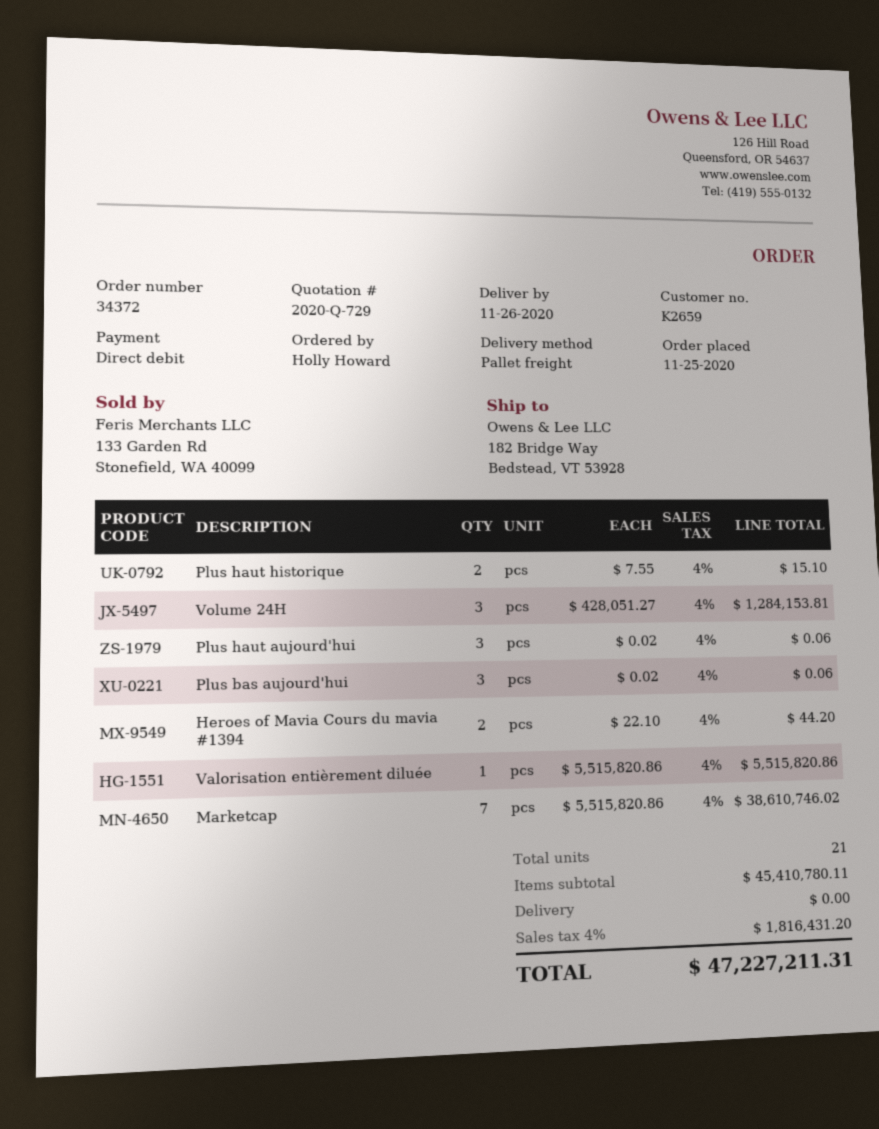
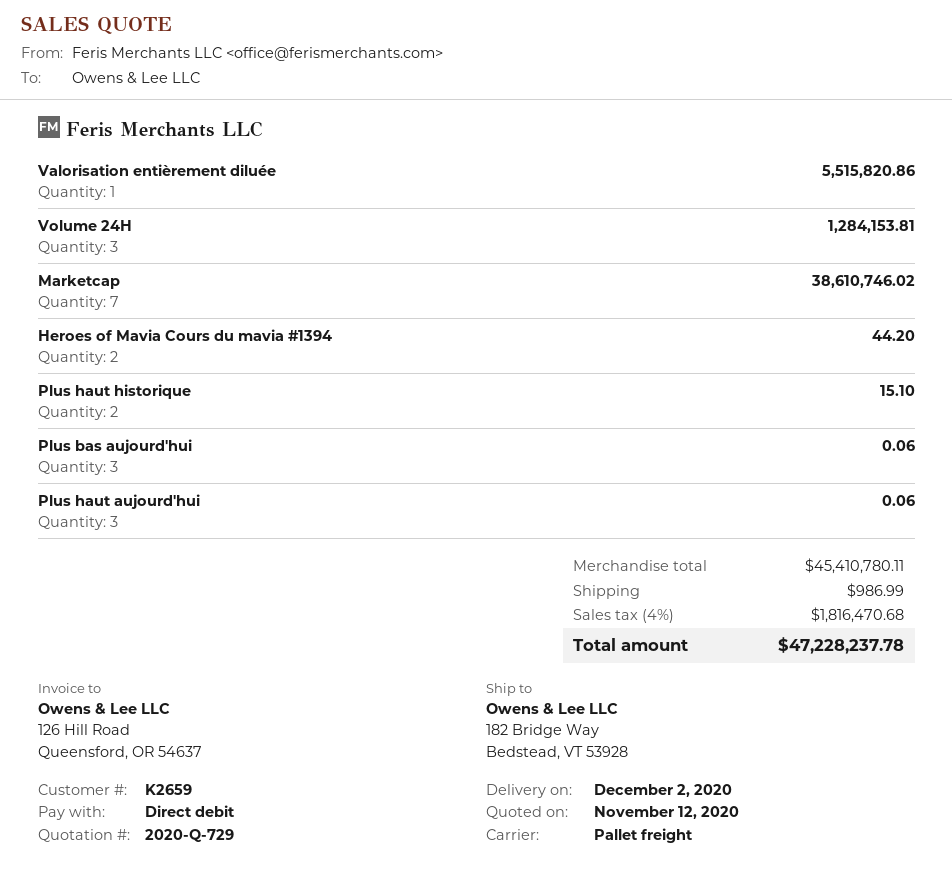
delivery date: 2020-11-26 -> 2020-12-02
shipping: 0.00 -> 986.99
tax: 4% = 1816431.20 -> 4% = 1816470.68
total: 47227211.31 -> 47228237.78

